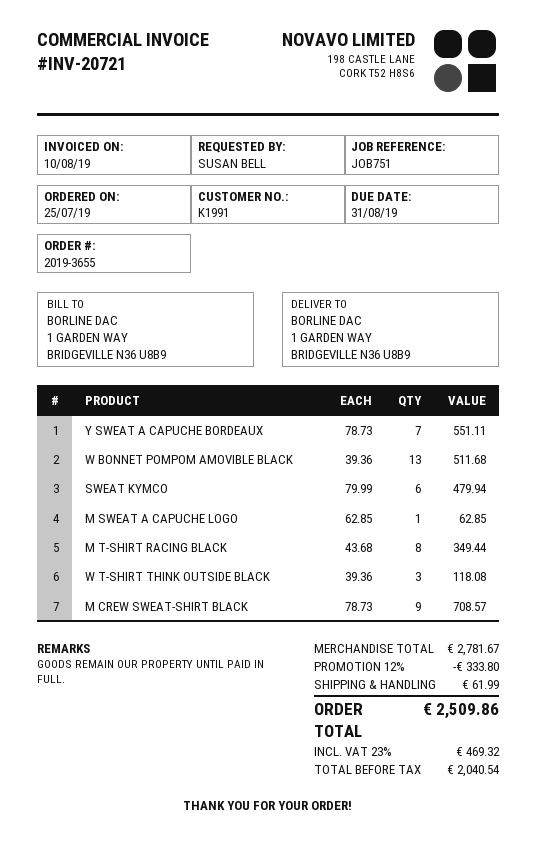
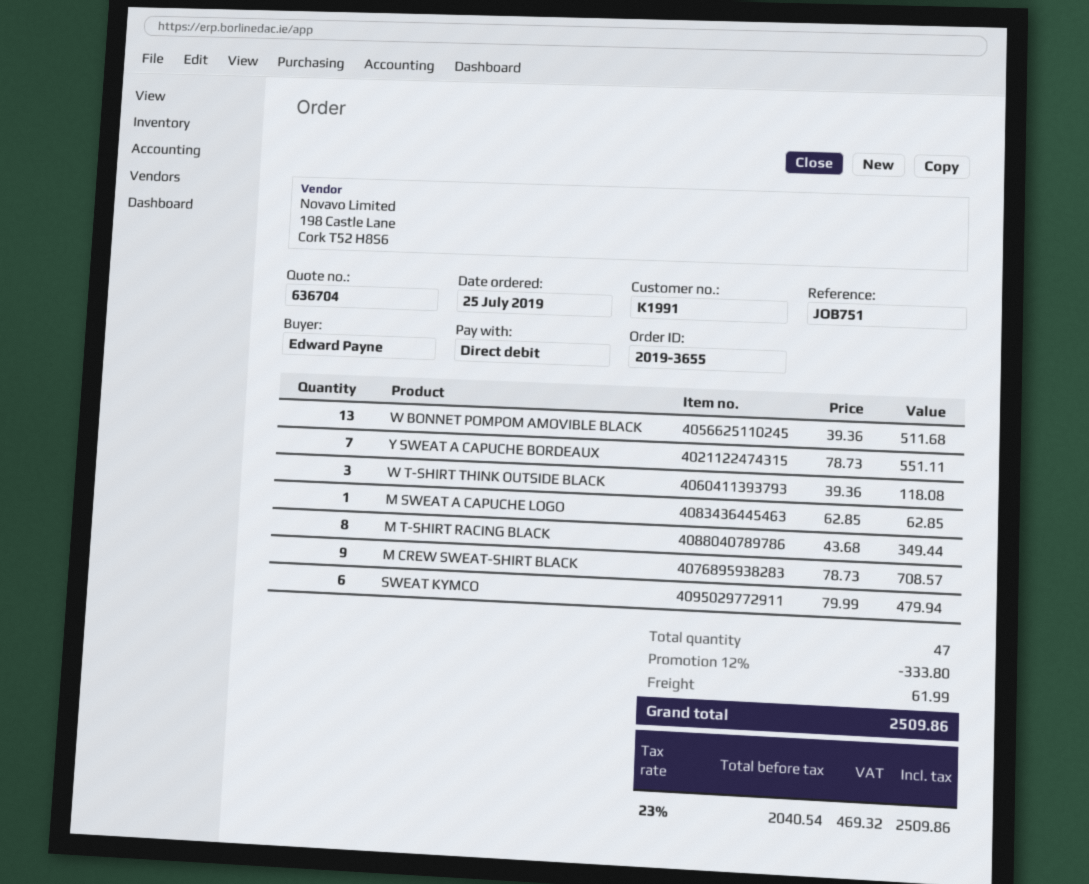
ordered by: SUSAN BELL -> Edward Payne

